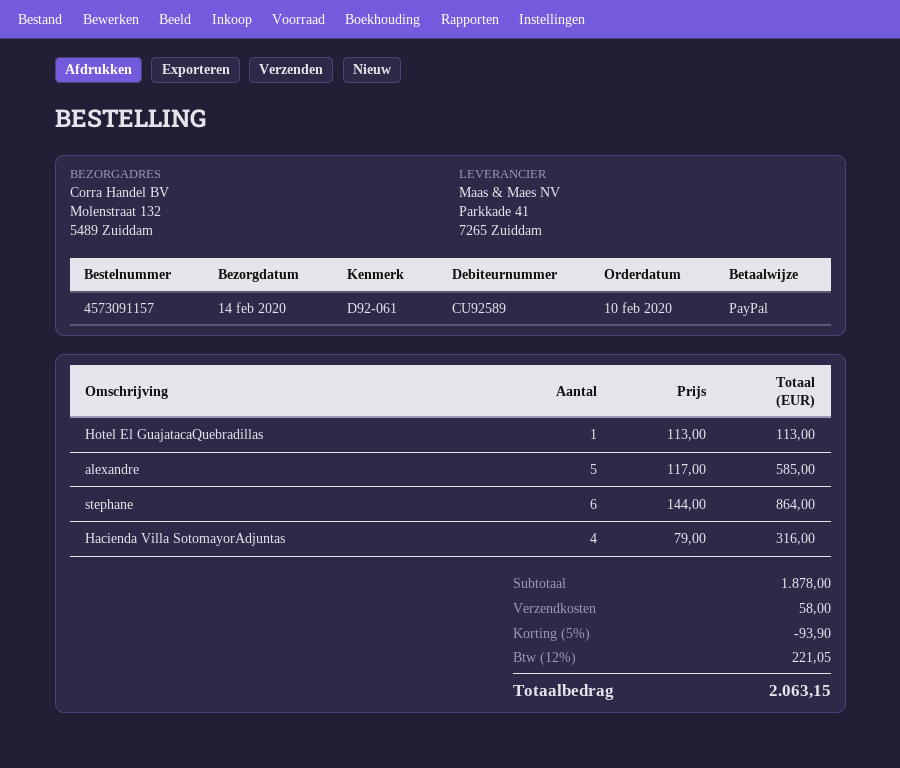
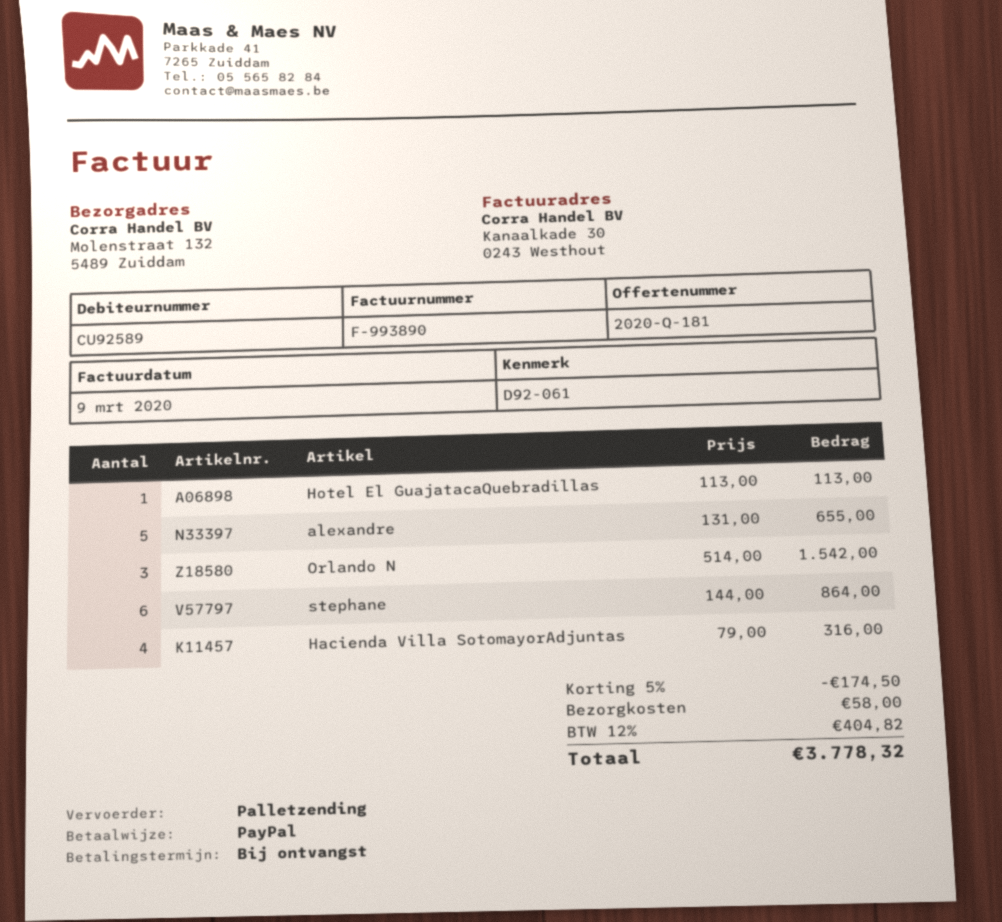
alexandre: 5 x 117.00 = 585.00 -> 5 x 131.00 = 655.00
Orlando N: none -> 3 x 514.00 = 1542.00
discount: 5% = 93.90 -> 5% = 174.50
tax: 12% = 221.05 -> 12% = 404.82
total: 2063.15 -> 3778.32

